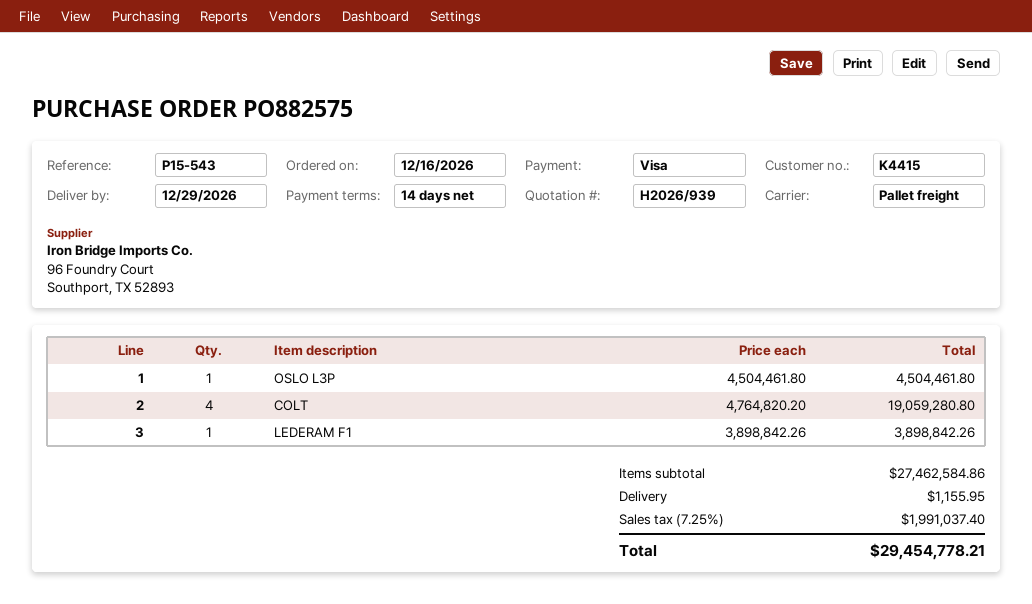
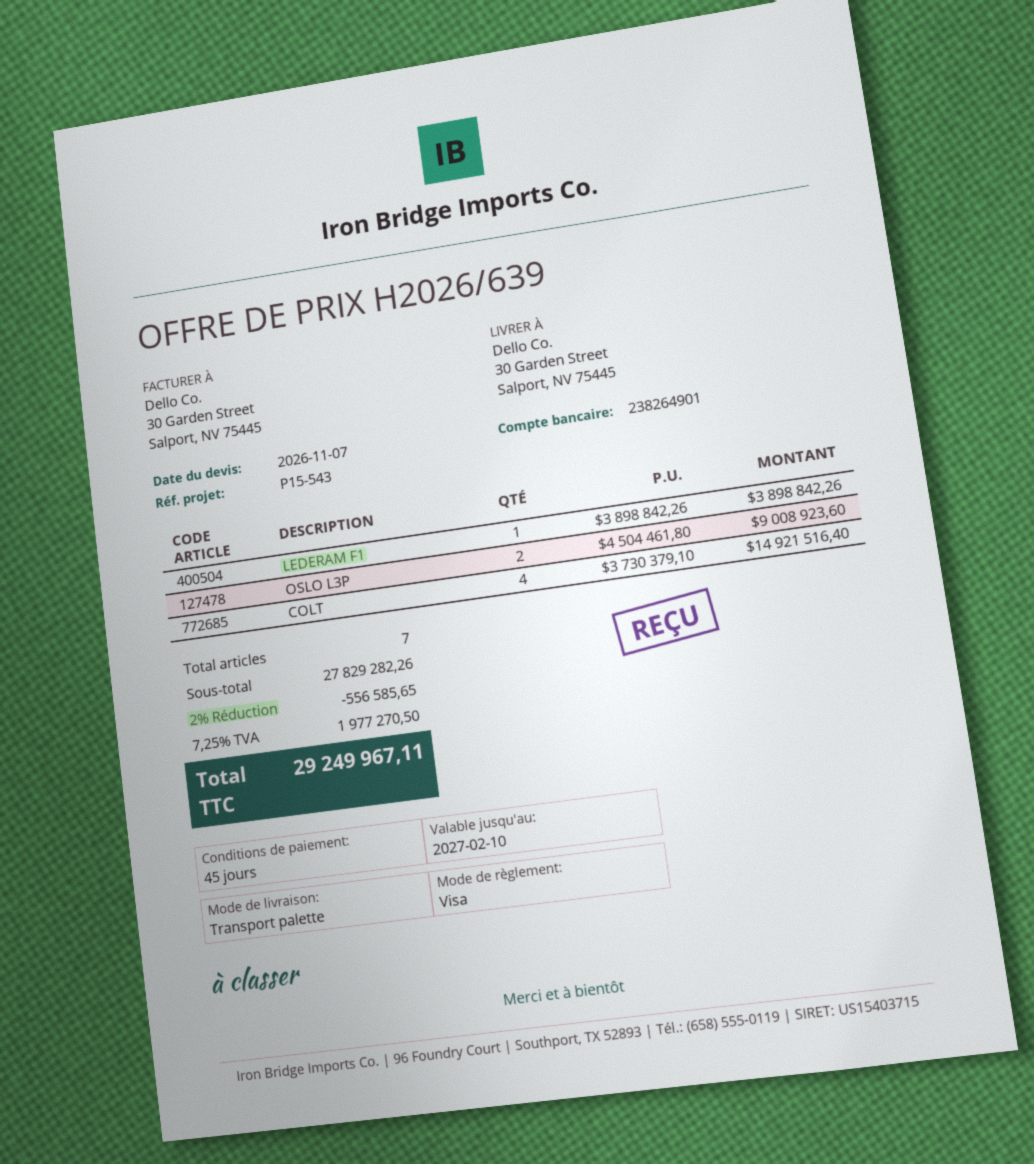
quote number: H2026/939 -> H2026/639
payment terms: 14 days -> 45 days
OSLO L3P: 1 x 4504461.80 = 4504461.80 -> 2 x 4504461.80 = 9008923.60
COLT: 4 x 4764820.20 = 19059280.80 -> 4 x 3730379.10 = 14921516.40
subtotal: 27462584.86 -> 27829282.26
discount: none -> 2% = 556585.65
shipping: 1155.95 -> none
tax: 7.25% = 1991037.40 -> 7.25% = 1977270.50
total: 29454778.21 -> 29249967.11

